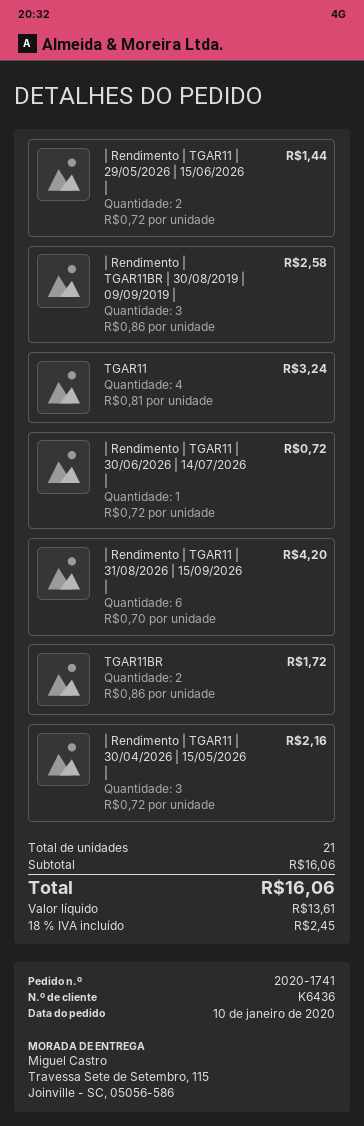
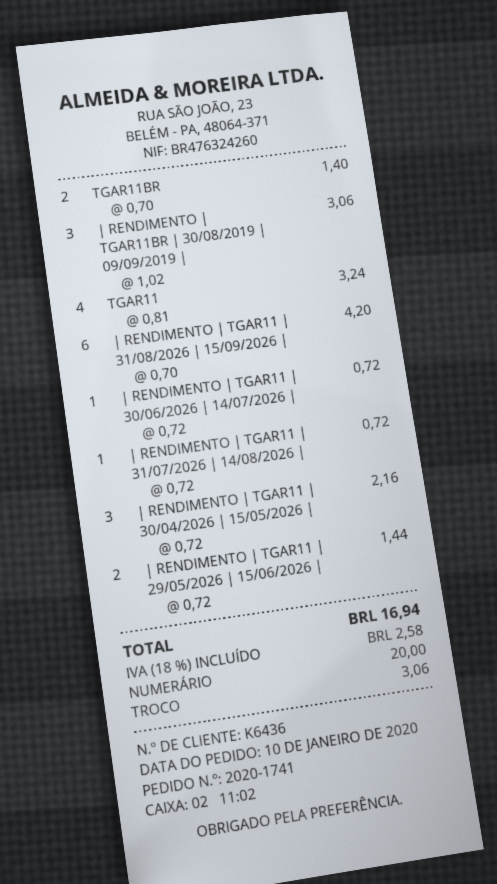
| Rendimento | TGAR11BR | 30/08/2019 | 09/09/2019 |: 3 x 0.86 = 2.58 -> 3 x 1.02 = 3.06
TGAR11BR: 2 x 0.86 = 1.72 -> 2 x 0.70 = 1.40
| RENDIMENTO | TGAR11 | 31/07/2026 | 14/08/2026 |: none -> 1 x 0.72 = 0.72
tax: 18% = 2.45 -> 18% = 2.58
total: 16.06 -> 16.94

